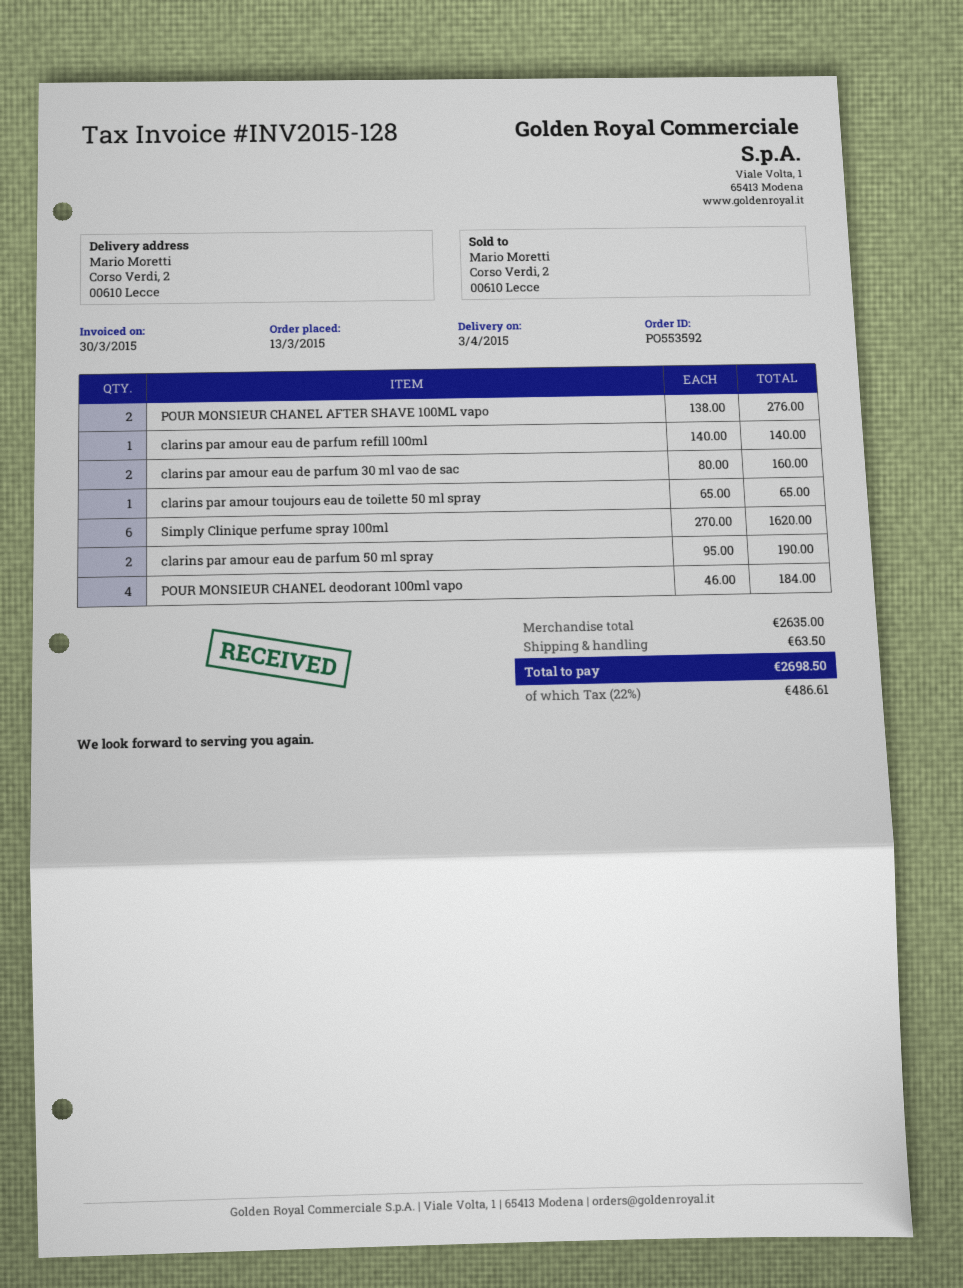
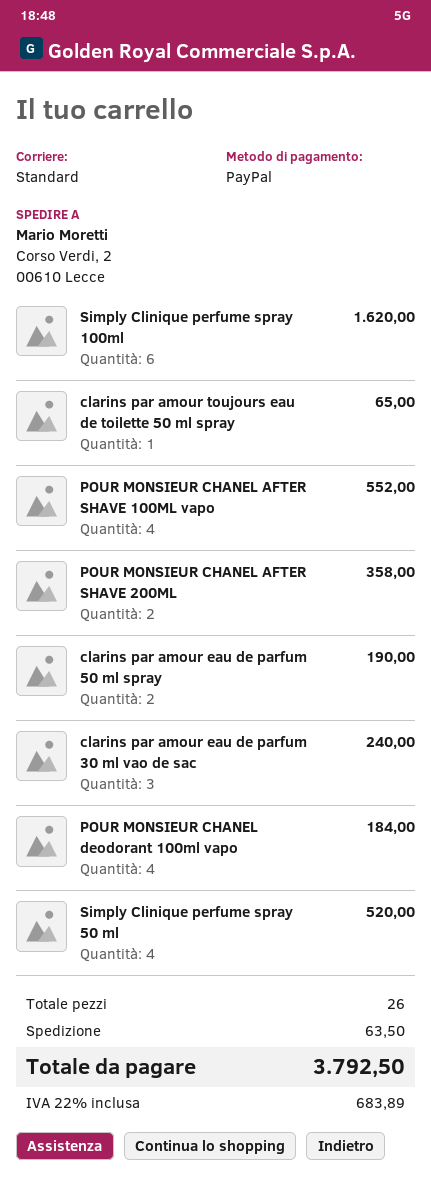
POUR MONSIEUR CHANEL AFTER SHAVE 100ML vapo: 2 for 276.00 -> 4 for 552.00
clarins par amour eau de parfum refill 100ml: 1 for 140.00 -> none
clarins par amour eau de parfum 30 ml vao de sac: 2 for 160.00 -> 3 for 240.00
POUR MONSIEUR CHANEL AFTER SHAVE 200ML: none -> 2 for 358.00
Simply Clinique perfume spray 50 ml: none -> 4 for 520.00
tax: 22% = 486.61 -> 22% = 683.89
total: 2698.50 -> 3792.50

